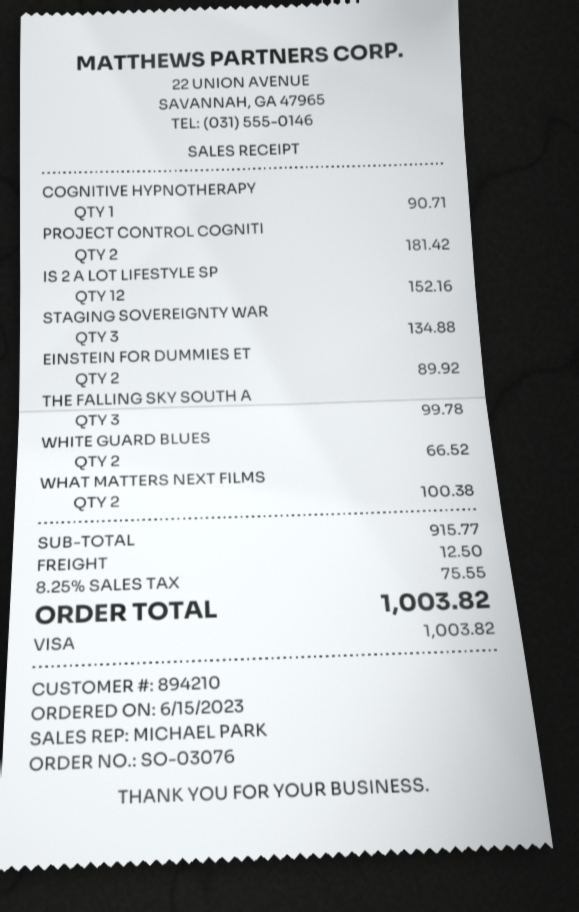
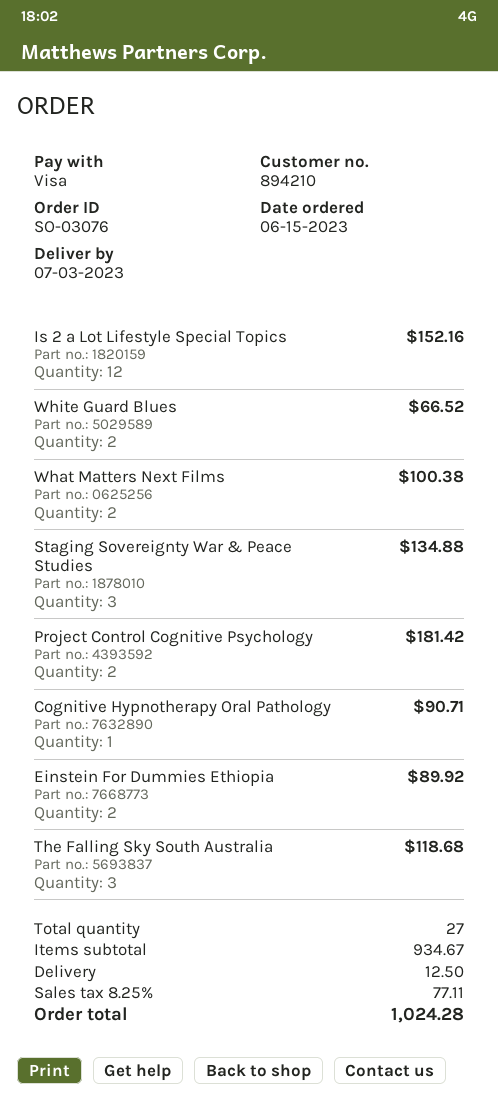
THE FALLING SKY SOUTH A: 3 for 99.78 -> 3 for 118.68
subtotal: 915.77 -> 934.67
tax: 8.25% = 75.55 -> 8.25% = 77.11
total: 1003.82 -> 1024.28

